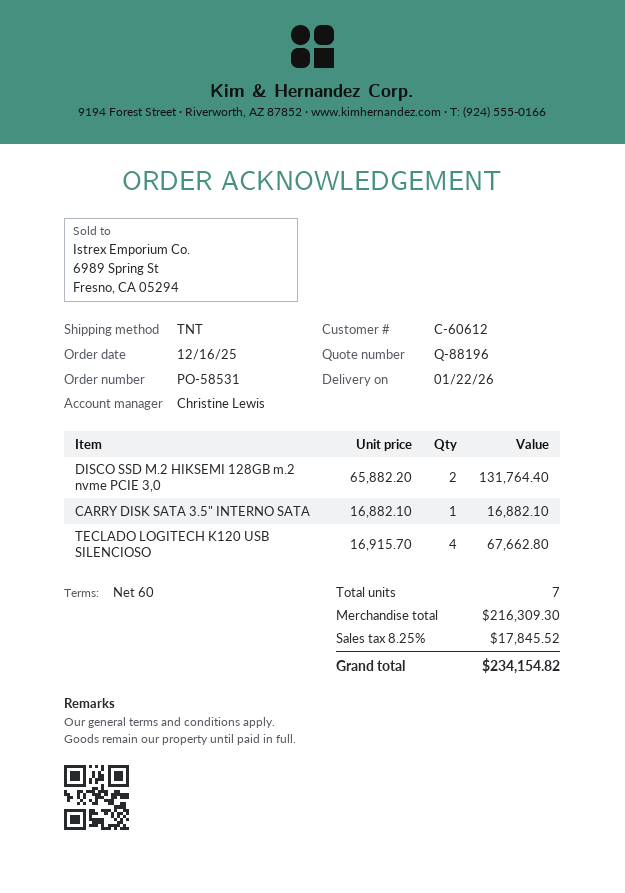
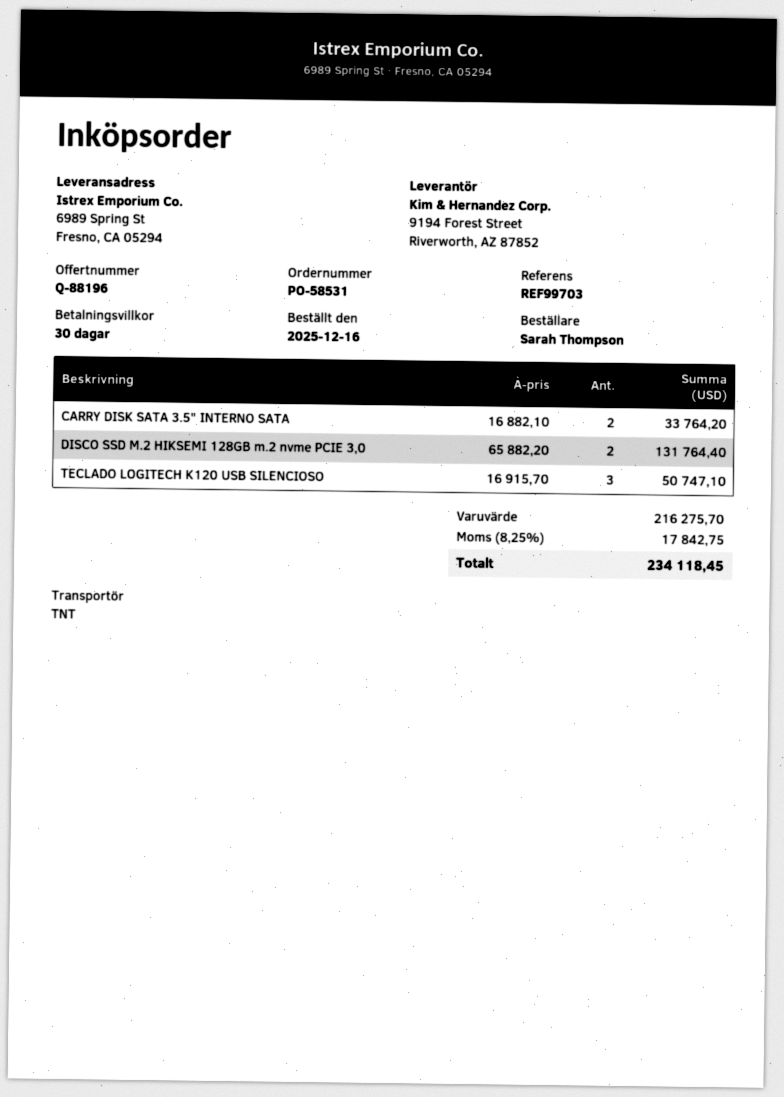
payment terms: 60 days -> 30 days
CARRY DISK SATA 3.5" INTERNO SATA: 1 x 16882.10 = 16882.10 -> 2 x 16882.10 = 33764.20
TECLADO LOGITECH K120 USB SILENCIOSO: 4 x 16915.70 = 67662.80 -> 3 x 16915.70 = 50747.10
subtotal: 216309.30 -> 216275.70
tax: 8.25% = 17845.52 -> 8.25% = 17842.75
total: 234154.82 -> 234118.45

